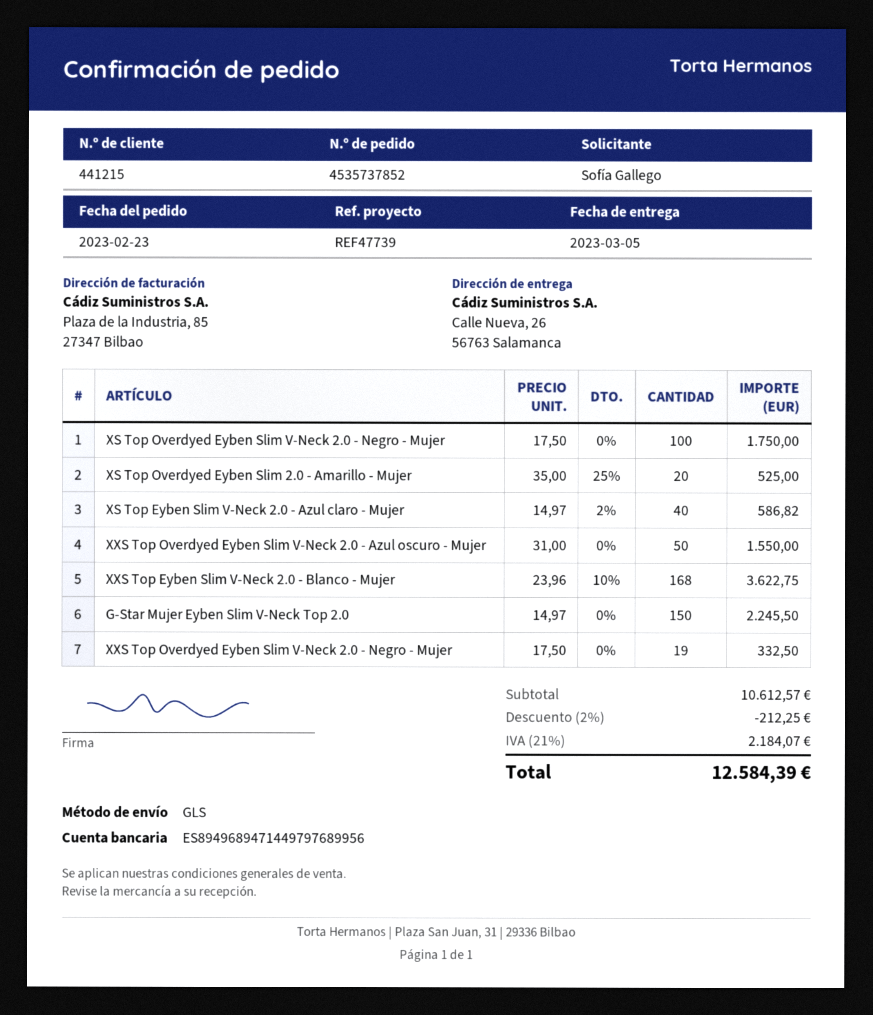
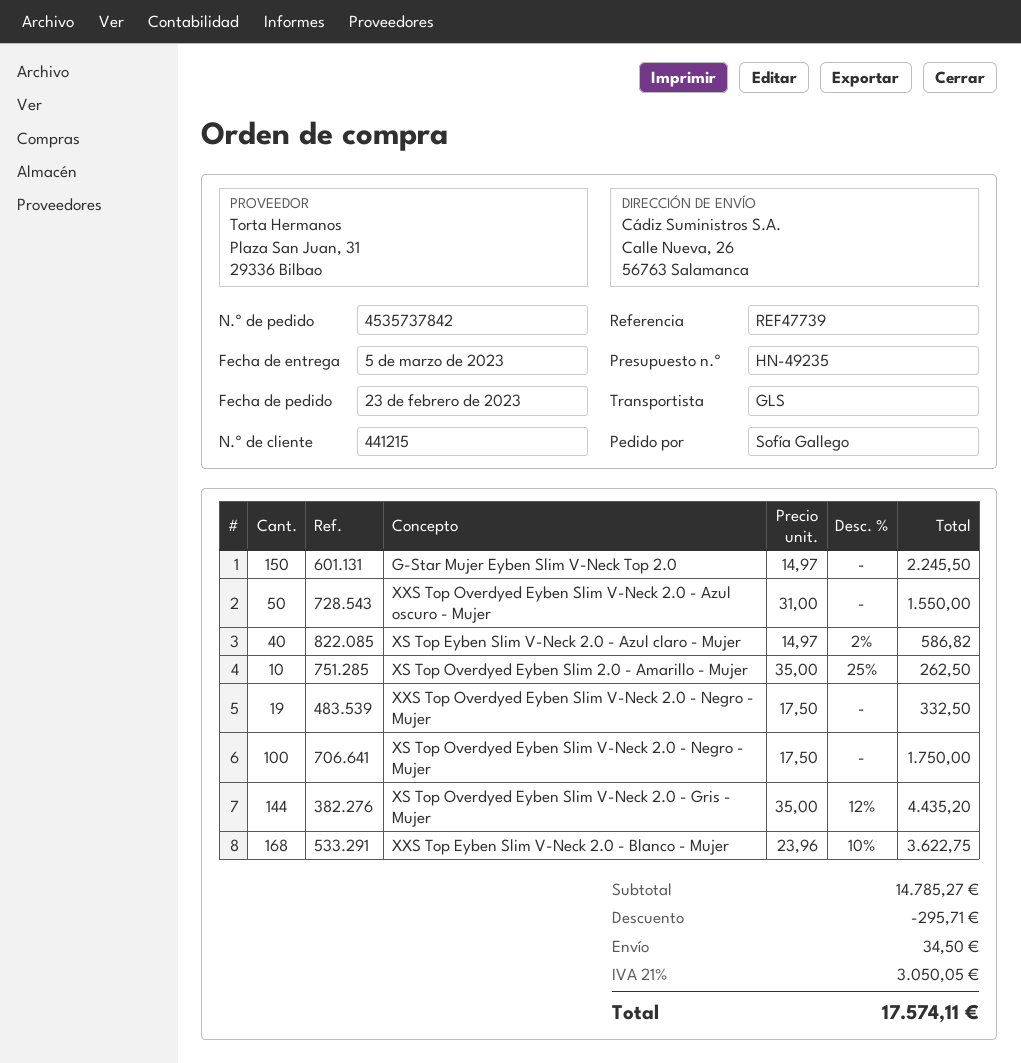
order number: 4535737852 -> 4535737842
XS Top Overdyed Eyben Slim 2.0 - Amarillo - Mujer: 20 x 35.00 - 25% = 525.00 -> 10 x 35.00 - 25% = 262.50
XS Top Overdyed Eyben Slim V-Neck 2.0 - Gris - Mujer: none -> 144 x 35.00 - 12% = 4435.20
subtotal: 10612.57 -> 14785.27
discount: 212.25 -> 295.71
shipping: none -> 34.50
tax: 21% = 2184.07 -> 21% = 3050.05
total: 12584.39 -> 17574.11

